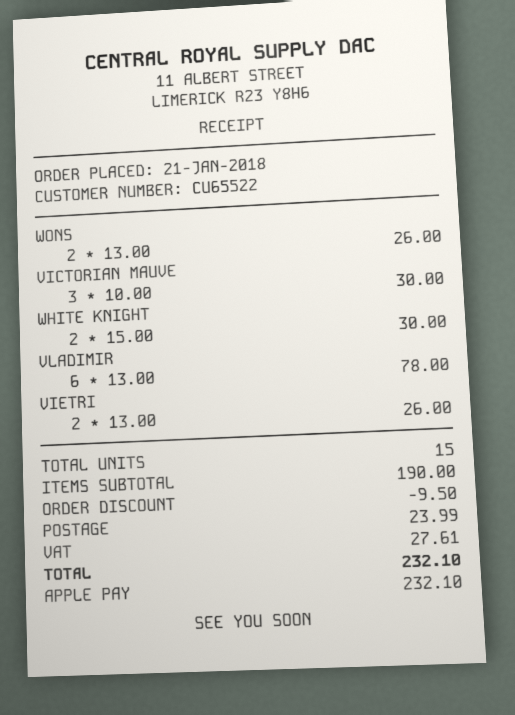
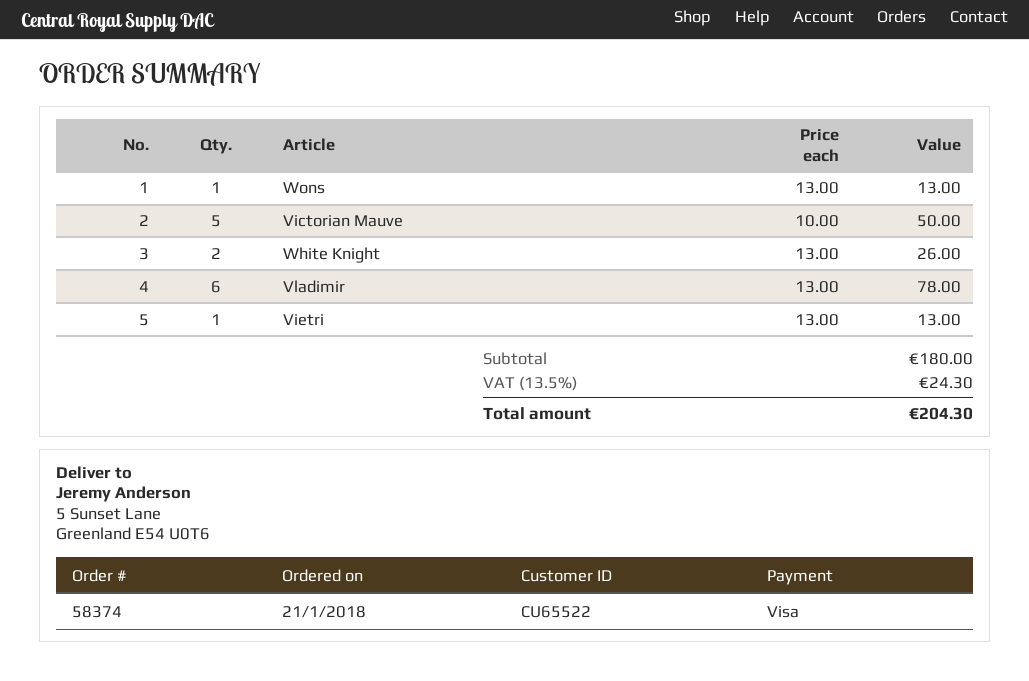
payment method: Apple Pay -> Visa
WONS: 2 x 13.00 = 26.00 -> 1 x 13.00 = 13.00
VICTORIAN MAUVE: 3 x 10.00 = 30.00 -> 5 x 10.00 = 50.00
WHITE KNIGHT: 2 x 15.00 = 30.00 -> 2 x 13.00 = 26.00
VIETRI: 2 x 13.00 = 26.00 -> 1 x 13.00 = 13.00
subtotal: 190.00 -> 180.00
discount: 9.50 -> none
shipping: 23.99 -> none
tax: 27.61 -> 24.30
total: 232.10 -> 204.30

